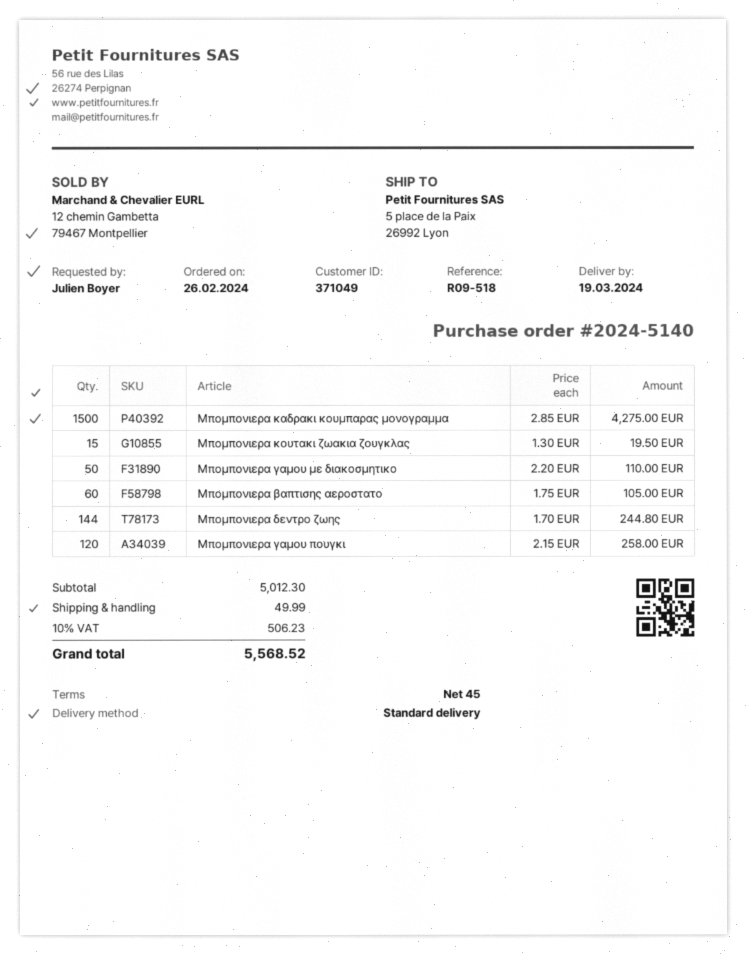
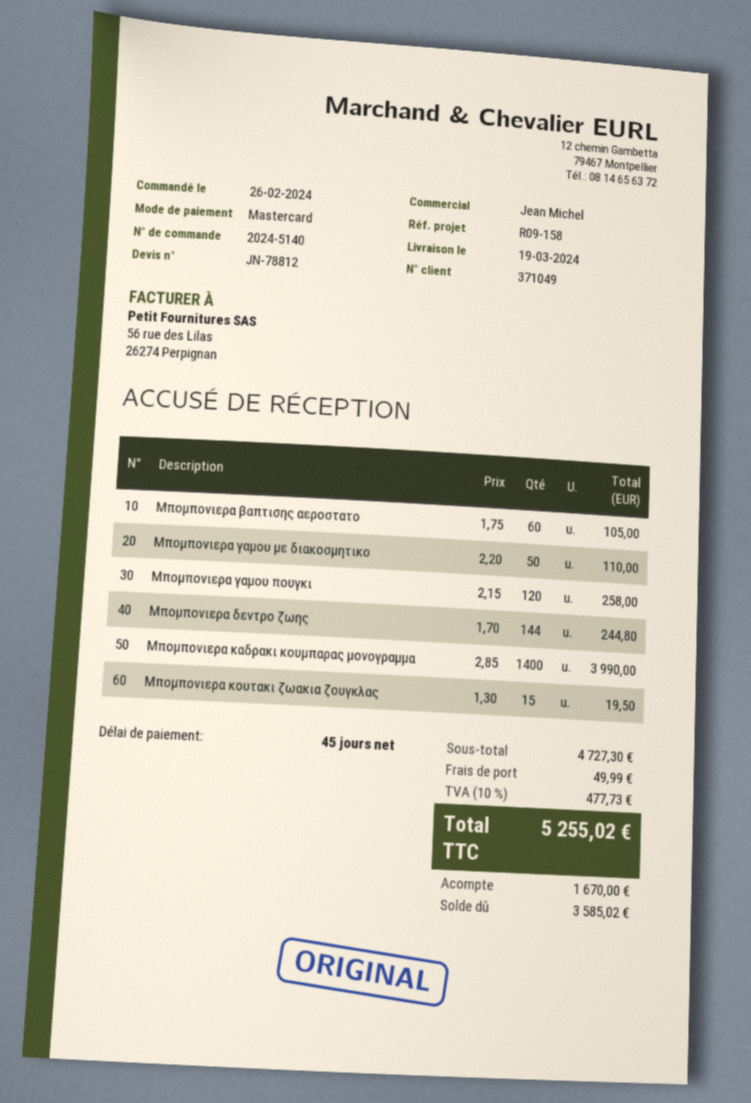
reference: R09-518 -> R09-158
Μπομπονιερα καδρακι κουμπαρας μονογραμμα: 1500 x 2.85 = 4275.00 -> 1400 x 2.85 = 3990.00
subtotal: 5012.30 -> 4727.30
tax: 10% = 506.23 -> 10% = 477.73
total: 5568.52 -> 5255.02

